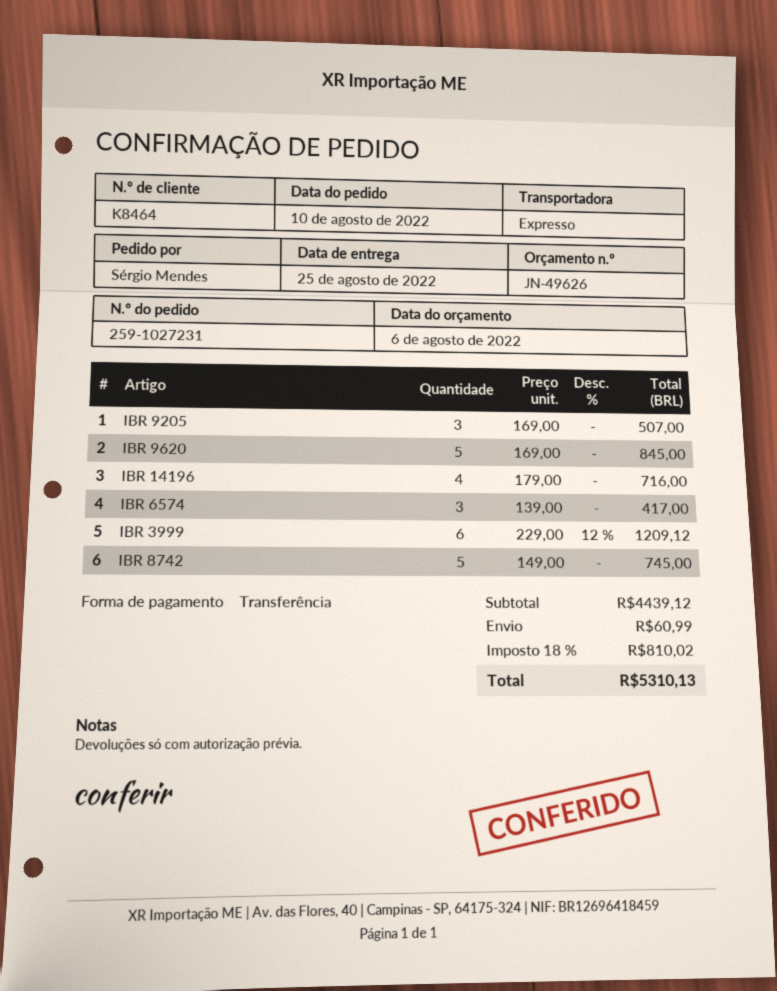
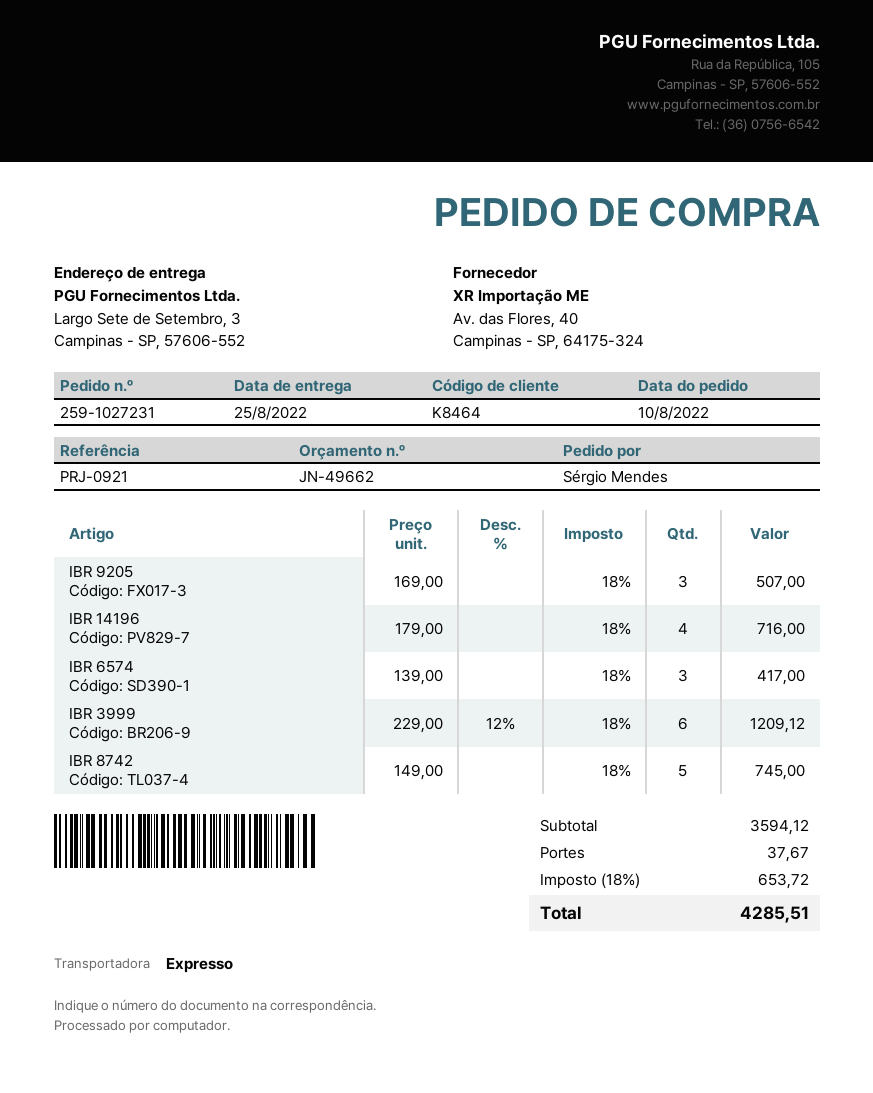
quote number: JN-49626 -> JN-49662
IBR 9620: 5 x 169.00 = 845.00 -> none
subtotal: 4439.12 -> 3594.12
shipping: 60.99 -> 37.67
tax: 18% = 810.02 -> 18% = 653.72
total: 5310.13 -> 4285.51

